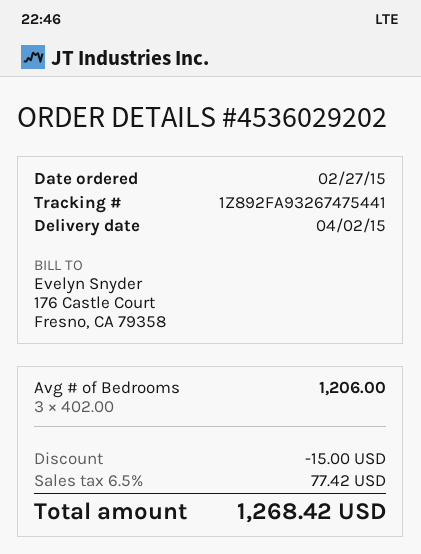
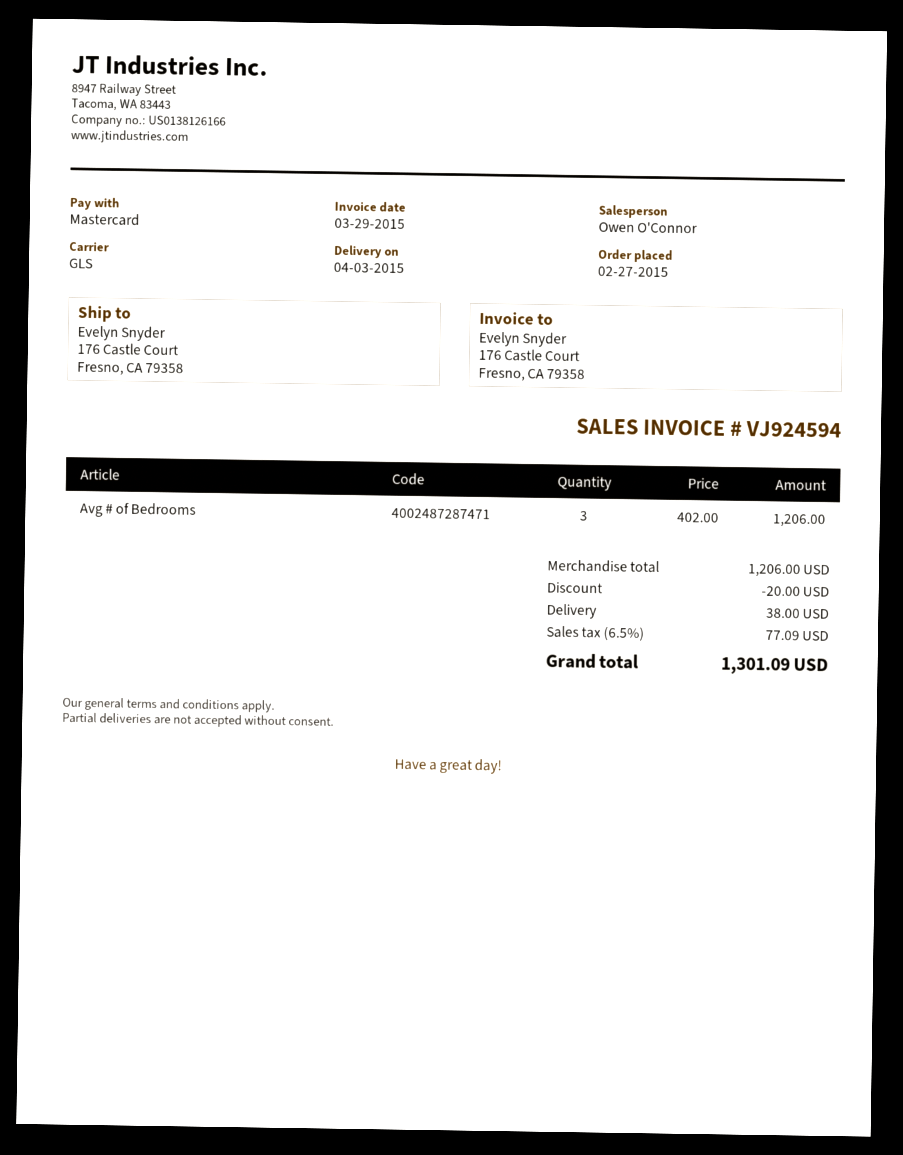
delivery date: 2015-04-02 -> 2015-04-03
discount: 15.00 -> 20.00
shipping: none -> 38.00
tax: 6.5% = 77.42 -> 6.5% = 77.09
total: 1268.42 -> 1301.09

